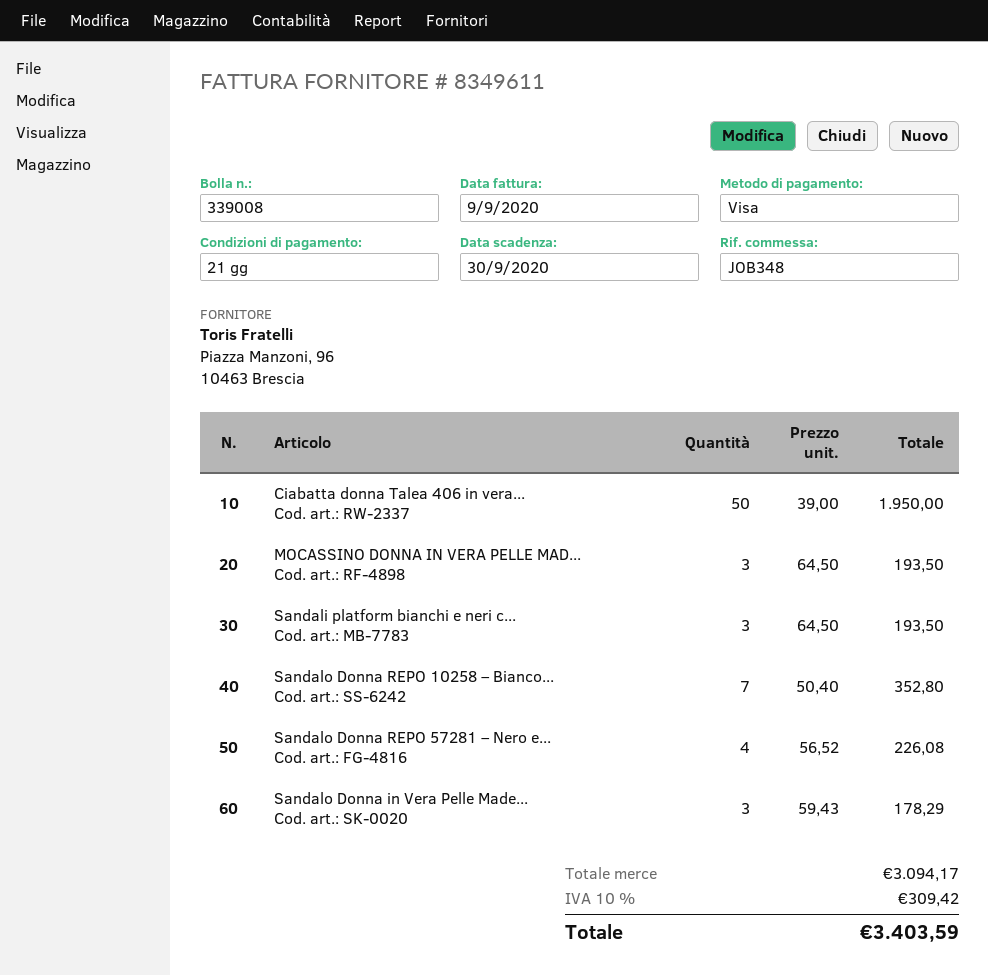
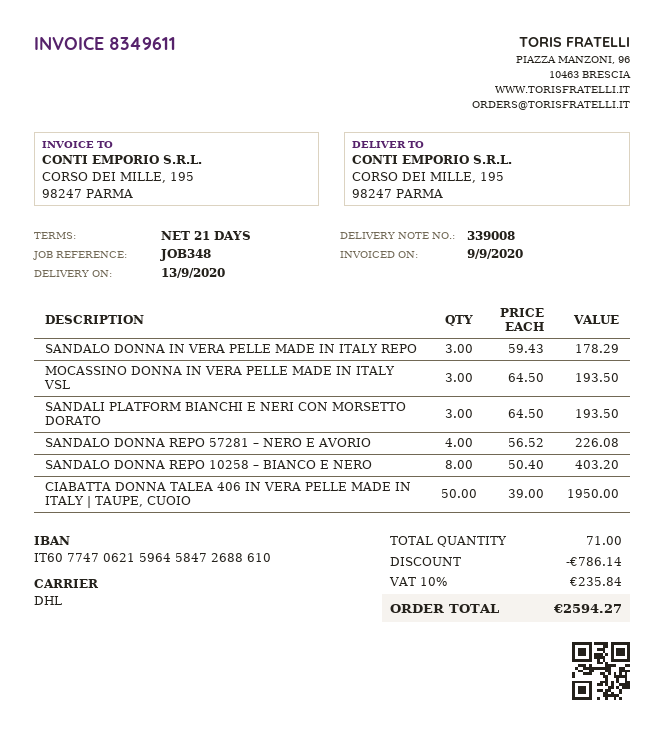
Sandalo Donna REPO 10258 – Bianco...: 7 x 50.40 = 352.80 -> 8 x 50.40 = 403.20
discount: none -> 786.14
tax: 10% = 309.42 -> 10% = 235.84
total: 3403.59 -> 2594.27

